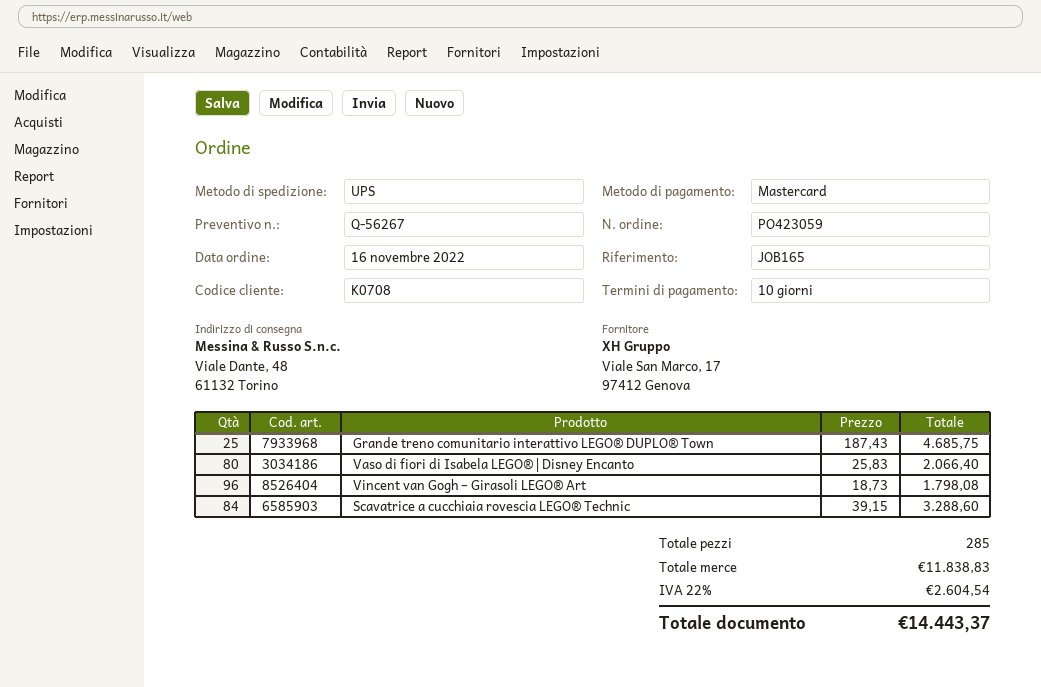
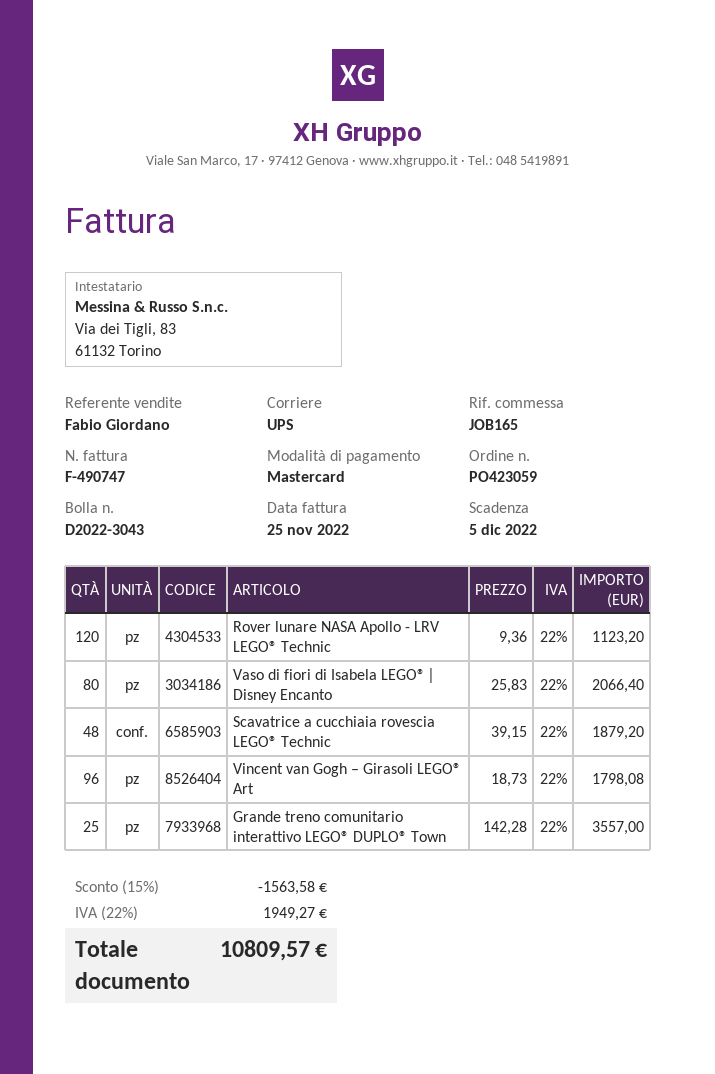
Grande treno comunitario interattivo LEGO® DUPLO® Town: 25 x 187.43 = 4685.75 -> 25 x 142.28 = 3557.00
Scavatrice a cucchiaia rovescia LEGO® Technic: 84 x 39.15 = 3288.60 -> 48 x 39.15 = 1879.20
Rover lunare NASA Apollo - LRV LEGO® Technic: none -> 120 x 9.36 = 1123.20
discount: none -> 15% = 1563.58
tax: 22% = 2604.54 -> 22% = 1949.27
total: 14443.37 -> 10809.57

